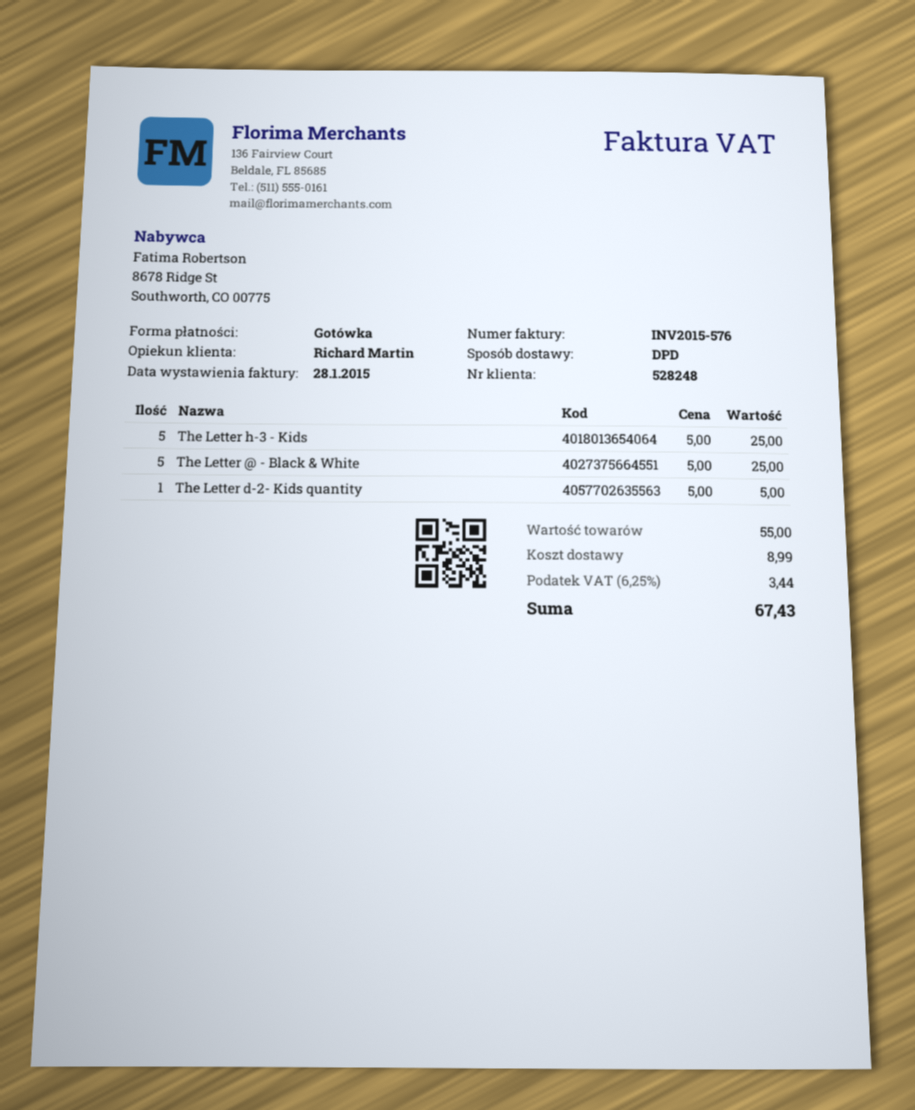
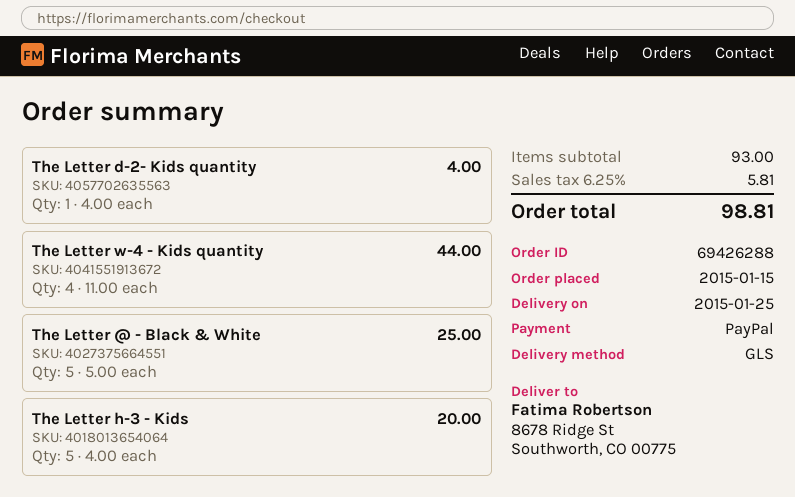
payment method: cash -> PayPal
shipping method: DPD -> GLS
The Letter h-3 - Kids: 5 x 5.00 = 25.00 -> 5 x 4.00 = 20.00
The Letter d-2- Kids quantity: 1 x 5.00 = 5.00 -> 1 x 4.00 = 4.00
The Letter w-4 - Kids quantity: none -> 4 x 11.00 = 44.00
subtotal: 55.00 -> 93.00
shipping: 8.99 -> none
tax: 6.25% = 3.44 -> 6.25% = 5.81
total: 67.43 -> 98.81

